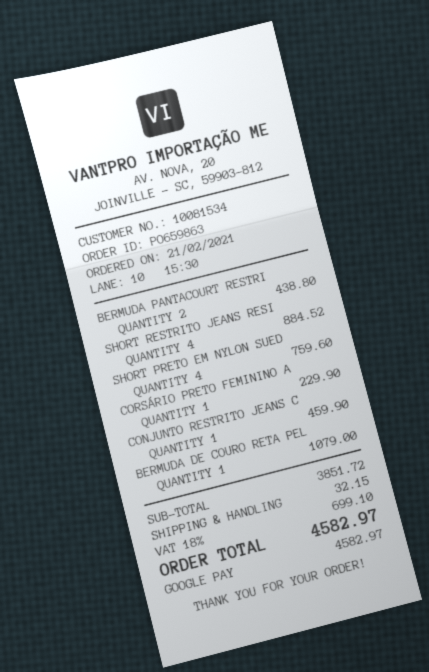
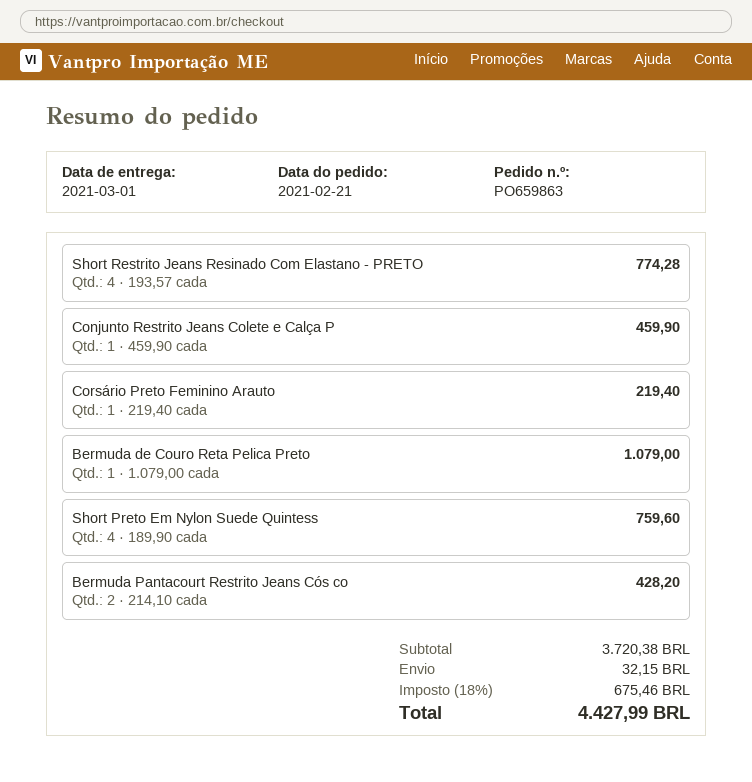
BERMUDA PANTACOURT RESTRI: 2 for 438.80 -> 2 for 428.20
SHORT RESTRITO JEANS RESI: 4 for 884.52 -> 4 for 774.28
CORSÁRIO PRETO FEMININO A: 1 for 229.90 -> 1 for 219.40
subtotal: 3851.72 -> 3720.38
tax: 18% = 699.10 -> 18% = 675.46
total: 4582.97 -> 4427.99

